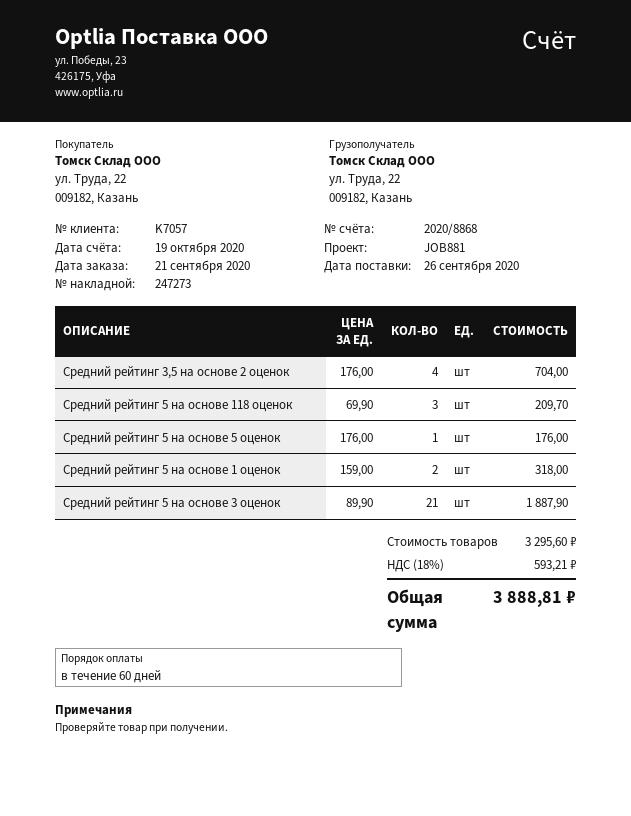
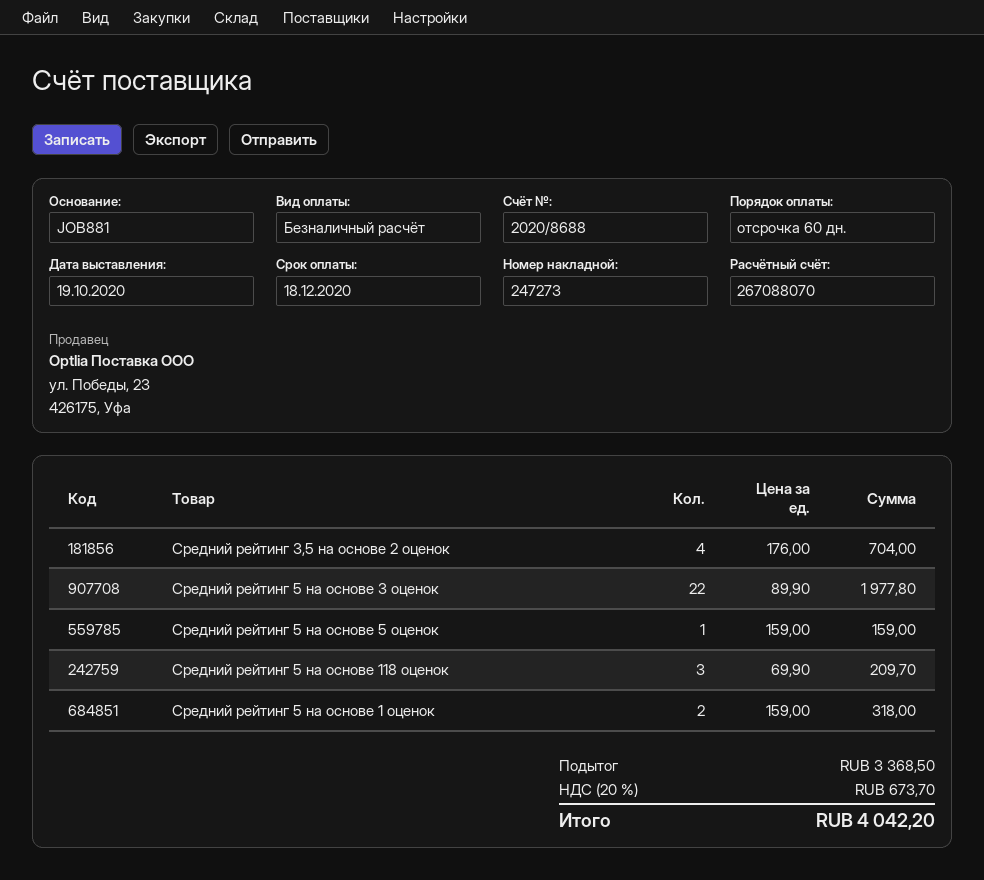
invoice number: 2020/8868 -> 2020/8688
Средний рейтинг 5 на основе 5 оценок: 1 x 176.00 = 176.00 -> 1 x 159.00 = 159.00
Средний рейтинг 5 на основе 3 оценок: 21 x 89.90 = 1887.90 -> 22 x 89.90 = 1977.80
subtotal: 3295.60 -> 3368.50
tax: 18% = 593.21 -> 20% = 673.70
total: 3888.81 -> 4042.20

